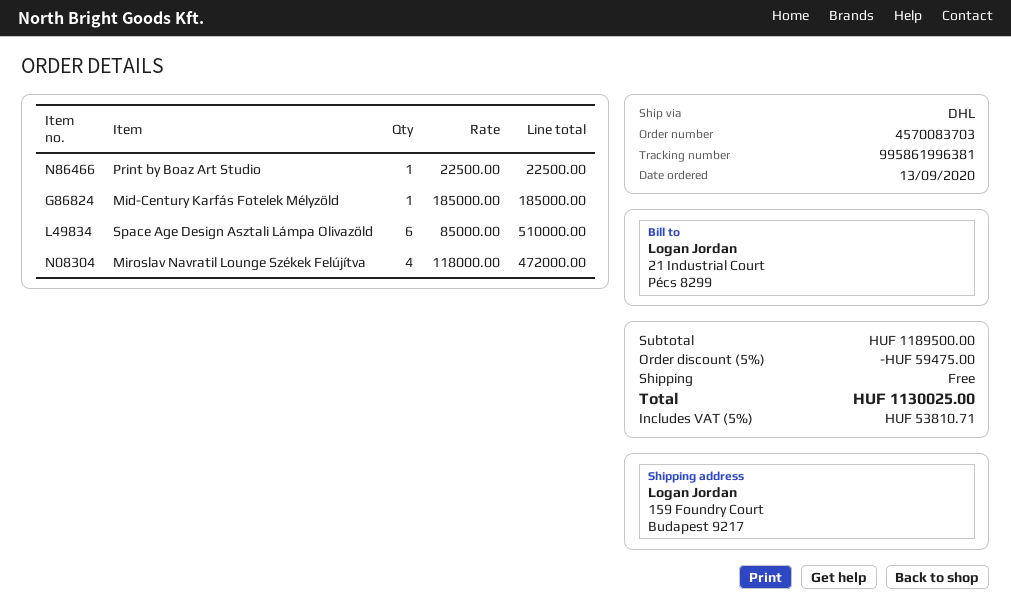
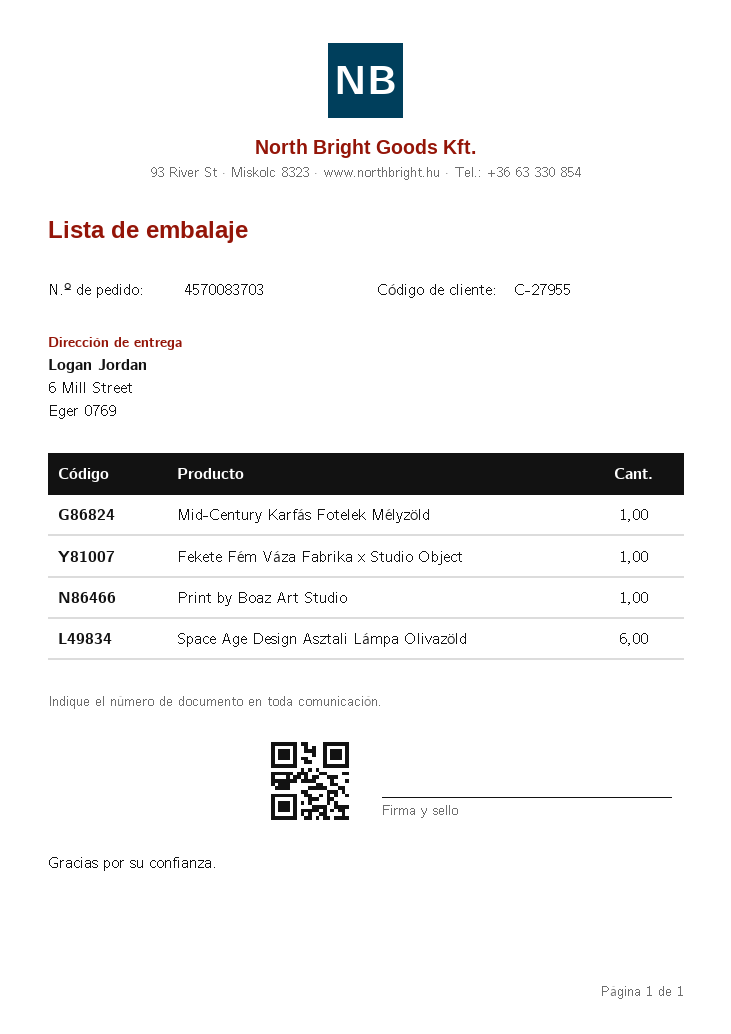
ship to: 159 Foundry Court, Budapest 9217 -> 6 Mill Street, Eger 0769
Miroslav Navratil Lounge Székek Felújítva: 4 -> none
Fekete Fém Váza Fabrika x Studio Object: none -> 1

